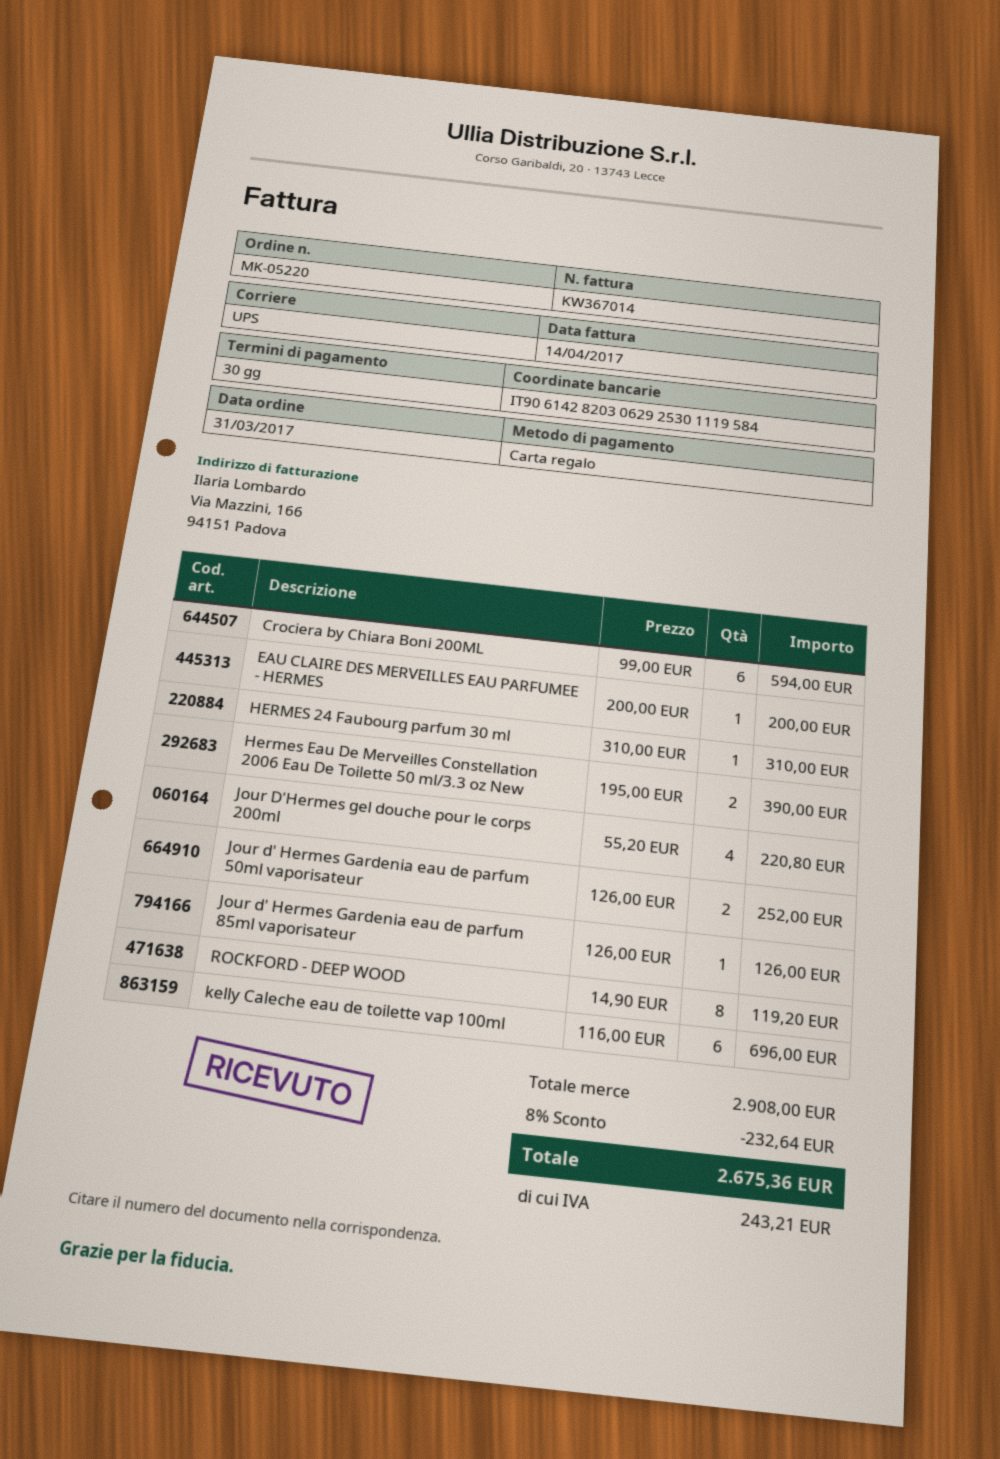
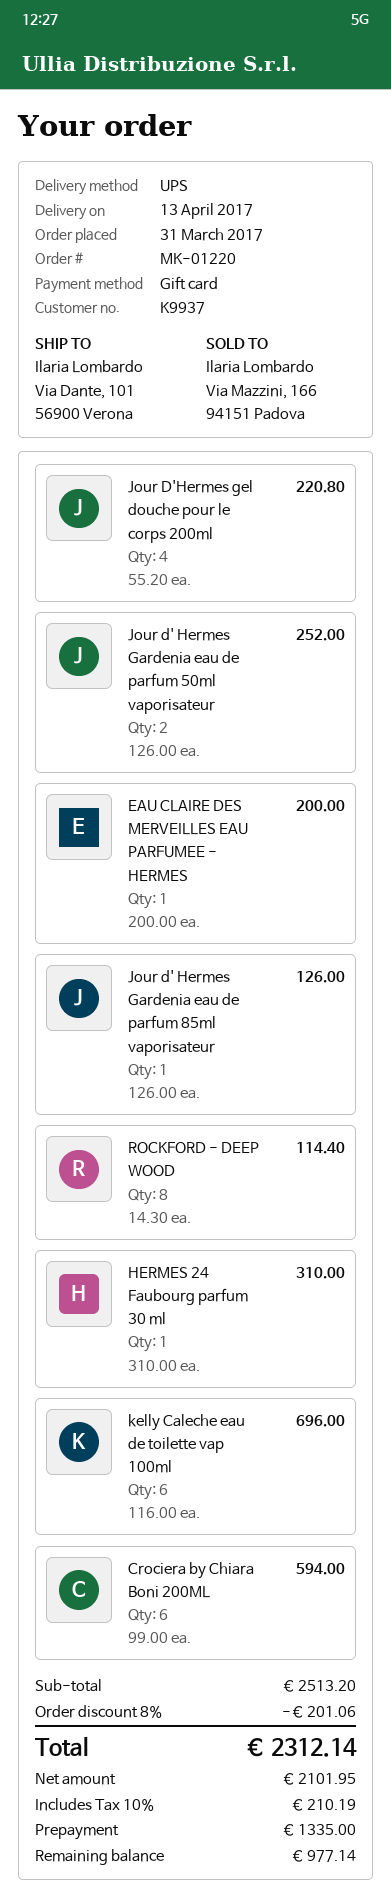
order number: MK-05220 -> MK-01220
Hermes Eau De Merveilles Constellation 2006 Eau De Toilette 50 ml/3.3 oz New: 2 x 195.00 = 390.00 -> none
ROCKFORD - DEEP WOOD: 8 x 14.90 = 119.20 -> 8 x 14.30 = 114.40
subtotal: 2908.00 -> 2513.20
discount: 8% = 232.64 -> 8% = 201.06
tax: 243.21 -> 210.19
total: 2675.36 -> 2312.14

